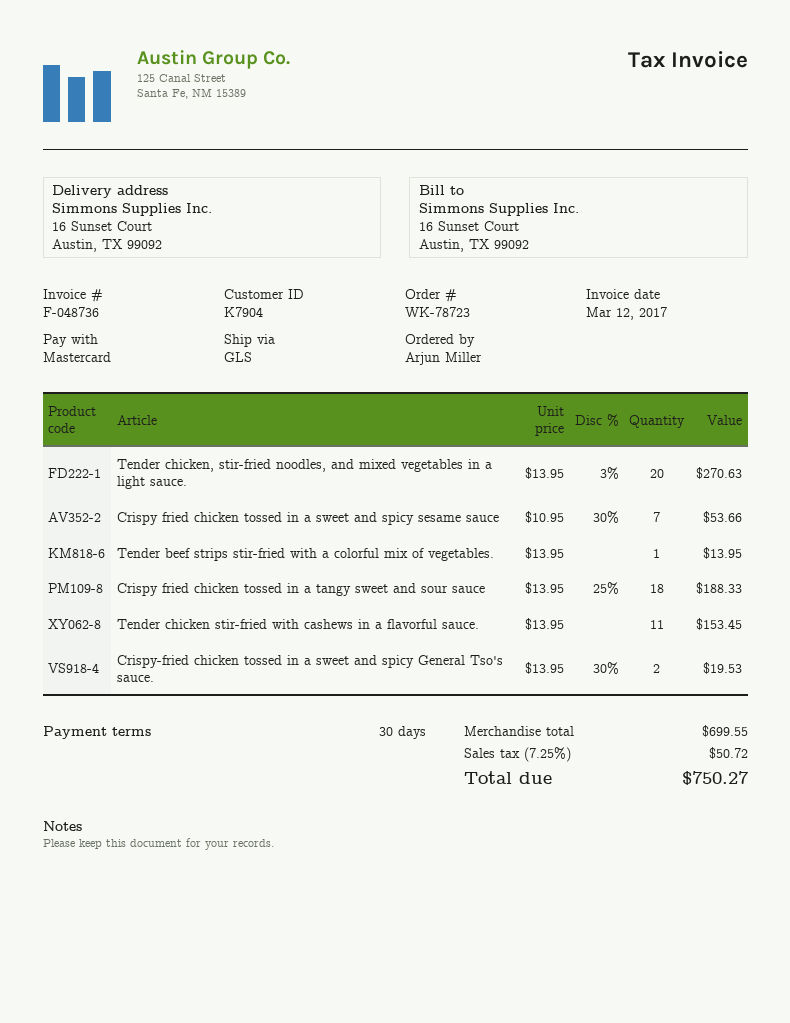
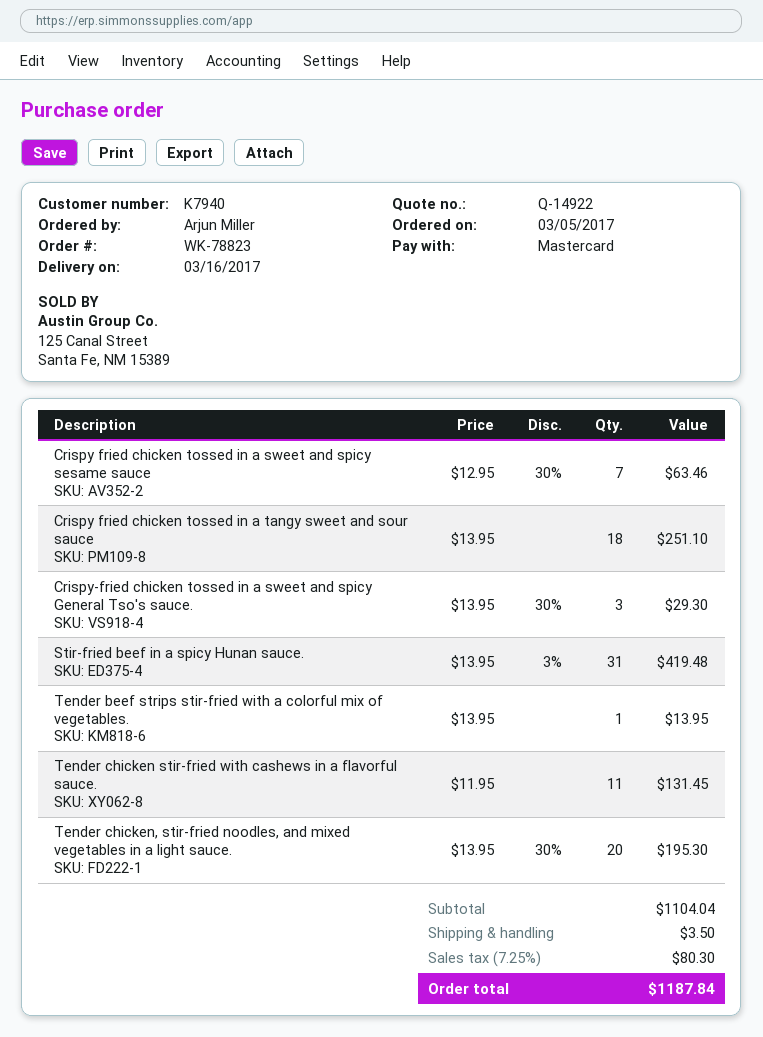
order number: WK-78723 -> WK-78823
customer number: K7904 -> K7940
Tender chicken, stir-fried noodles, and mixed vegetables in a light sauce.: 20 x 13.95 - 3% = 270.63 -> 20 x 13.95 - 30% = 195.30
Crispy fried chicken tossed in a sweet and spicy sesame sauce: 7 x 10.95 - 30% = 53.66 -> 7 x 12.95 - 30% = 63.46
Crispy fried chicken tossed in a tangy sweet and sour sauce: 18 x 13.95 - 25% = 188.33 -> 18 x 13.95 = 251.10
Tender chicken stir-fried with cashews in a flavorful sauce.: 11 x 13.95 = 153.45 -> 11 x 11.95 = 131.45
Crispy-fried chicken tossed in a sweet and spicy General Tso's sauce.: 2 x 13.95 - 30% = 19.53 -> 3 x 13.95 - 30% = 29.30
Stir-fried beef in a spicy Hunan sauce.: none -> 31 x 13.95 - 3% = 419.48
subtotal: 699.55 -> 1104.04
shipping: none -> 3.50
tax: 7.25% = 50.72 -> 7.25% = 80.30
total: 750.27 -> 1187.84

